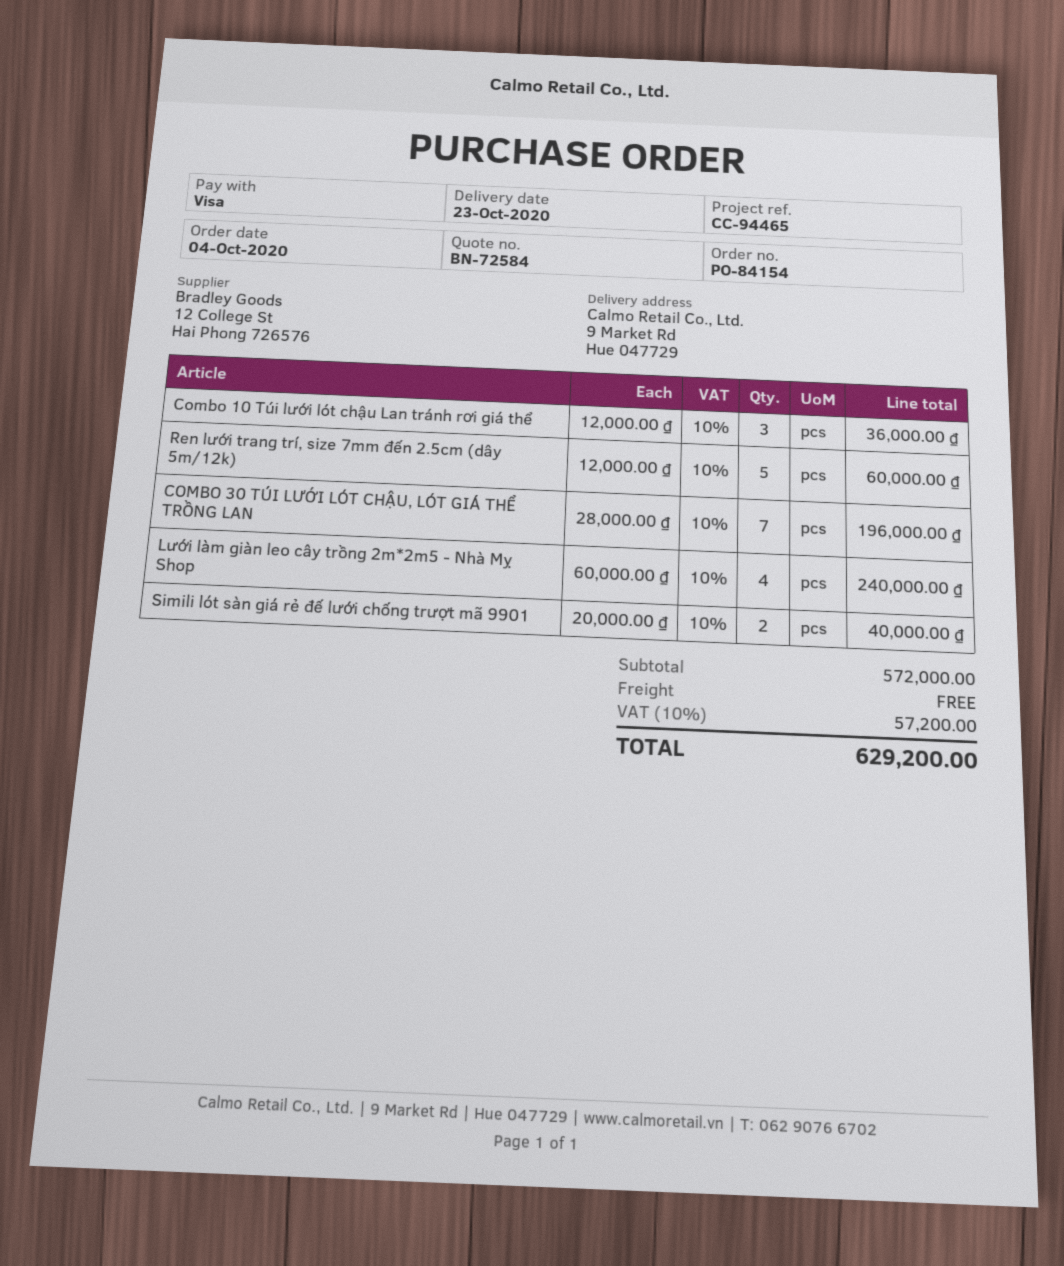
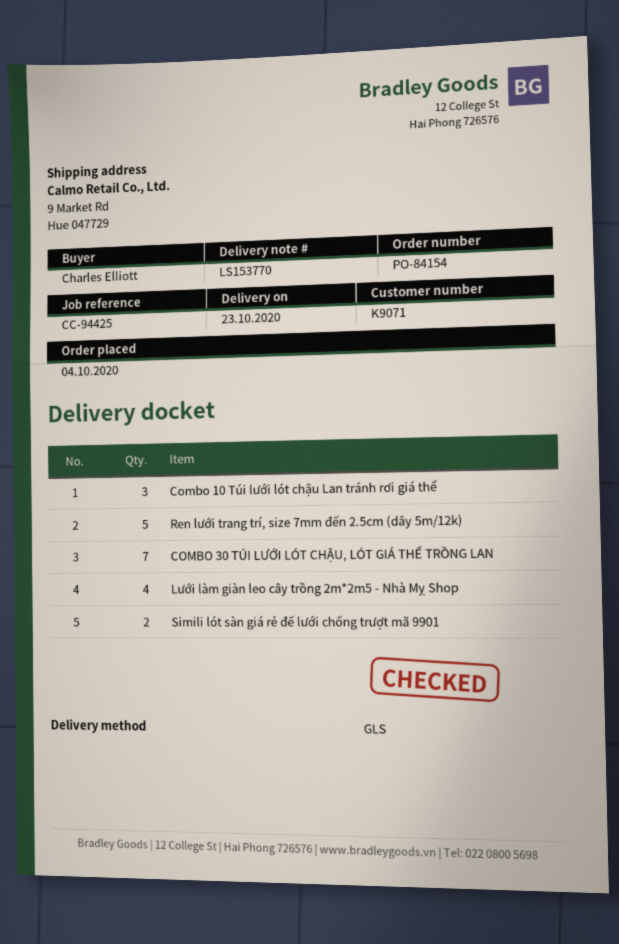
reference: CC-94465 -> CC-94425

